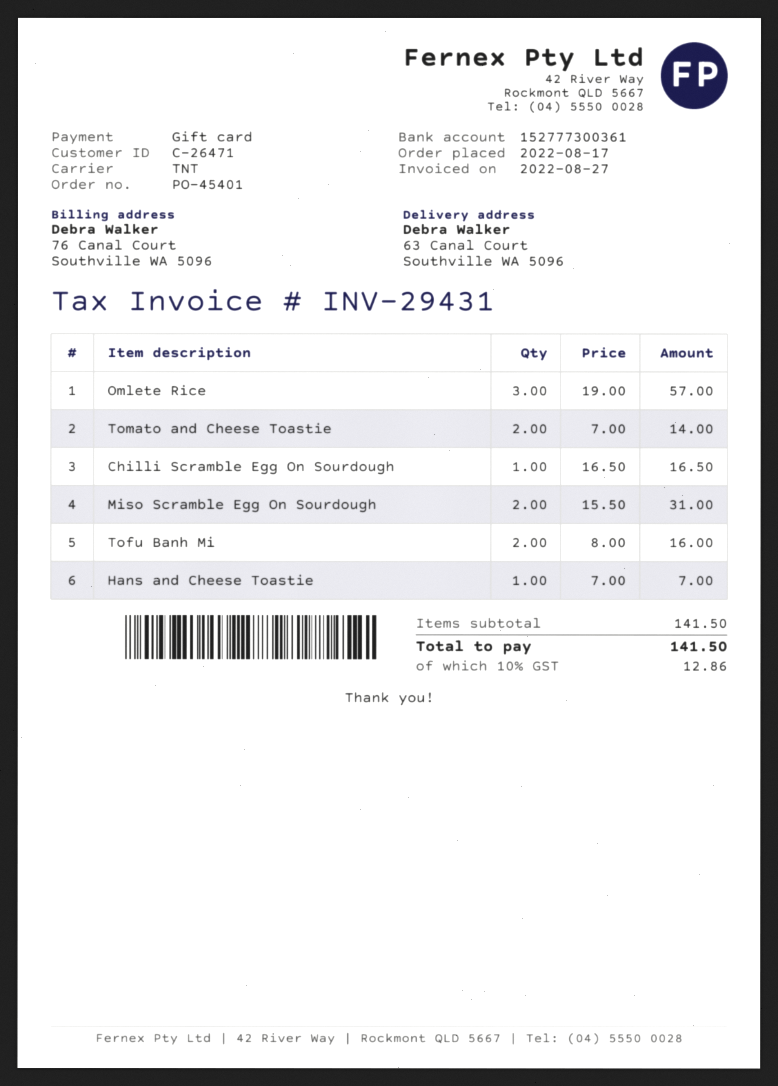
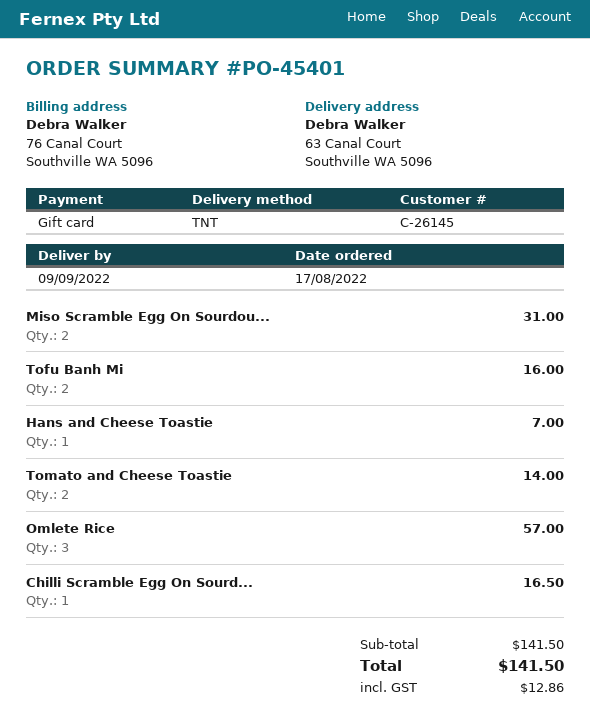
customer number: C-26471 -> C-26145

